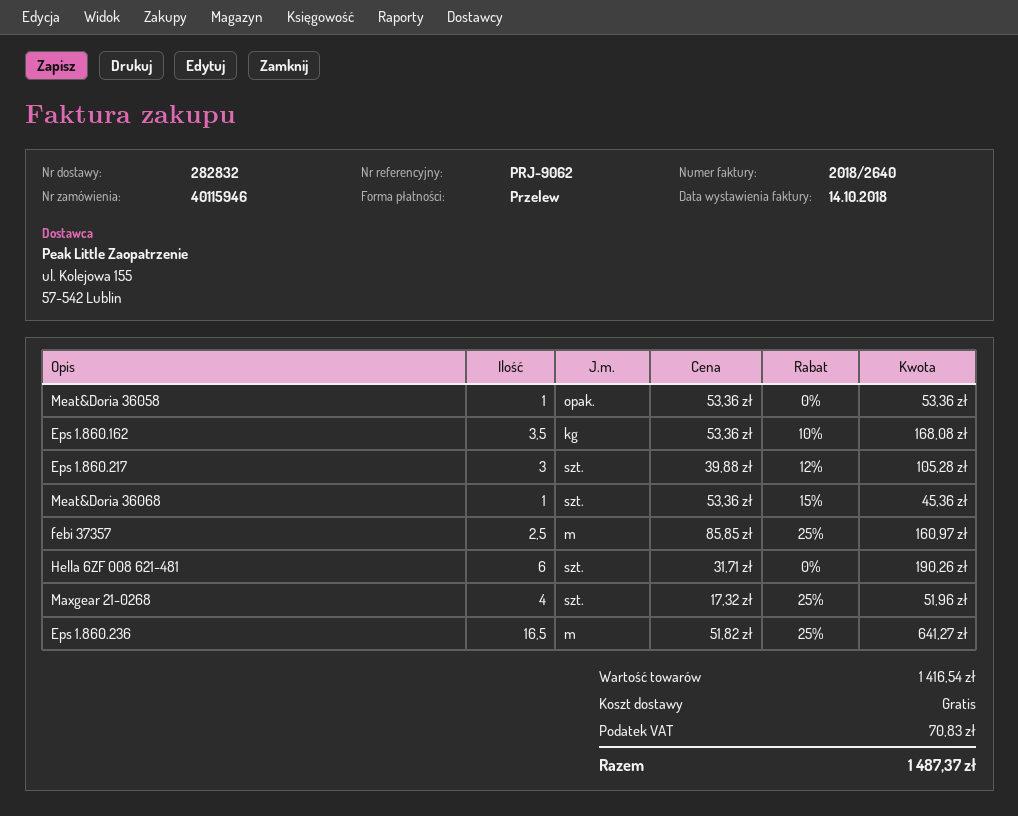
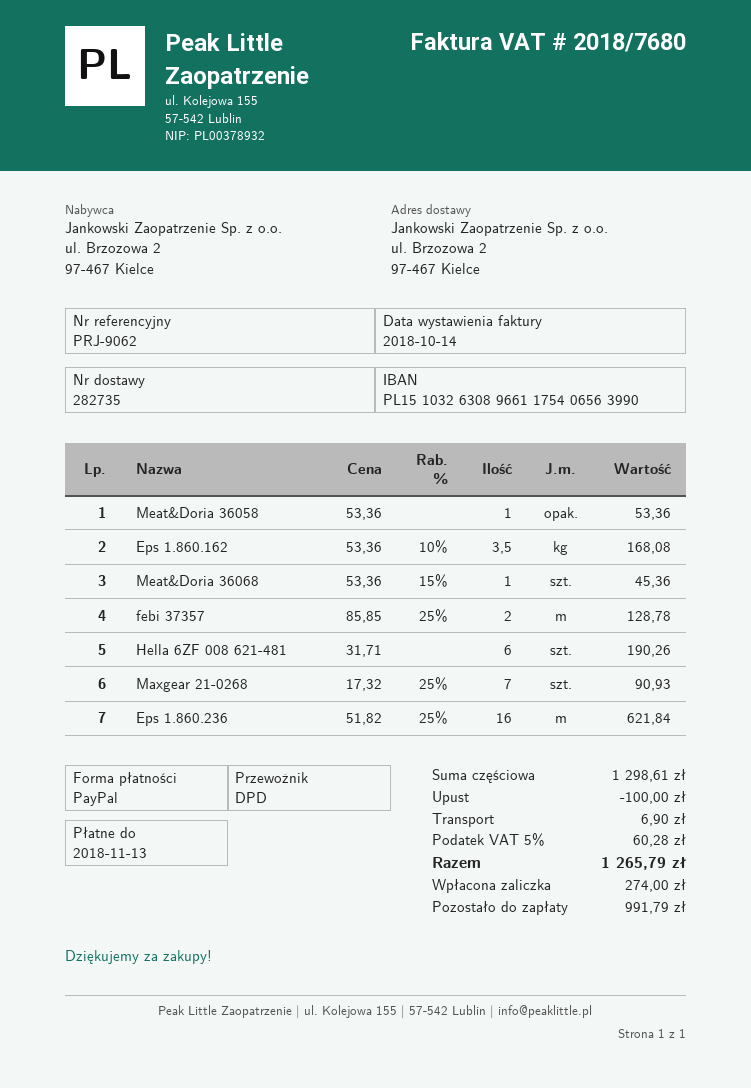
delivery note number: 282832 -> 282735
invoice number: 2018/2640 -> 2018/7680
payment method: bank transfer -> PayPal
Eps 1.860.217: 3 x 39.88 - 12% = 105.28 -> none
febi 37357: 2.5 x 85.85 - 25% = 160.97 -> 2 x 85.85 - 25% = 128.78
Maxgear 21-0268: 4 x 17.32 - 25% = 51.96 -> 7 x 17.32 - 25% = 90.93
Eps 1.860.236: 16.5 x 51.82 - 25% = 641.27 -> 16 x 51.82 - 25% = 621.84
subtotal: 1416.54 -> 1298.61
discount: none -> 100.00
shipping: 0.00 -> 6.90
tax: 70.83 -> 60.28
total: 1487.37 -> 1265.79

